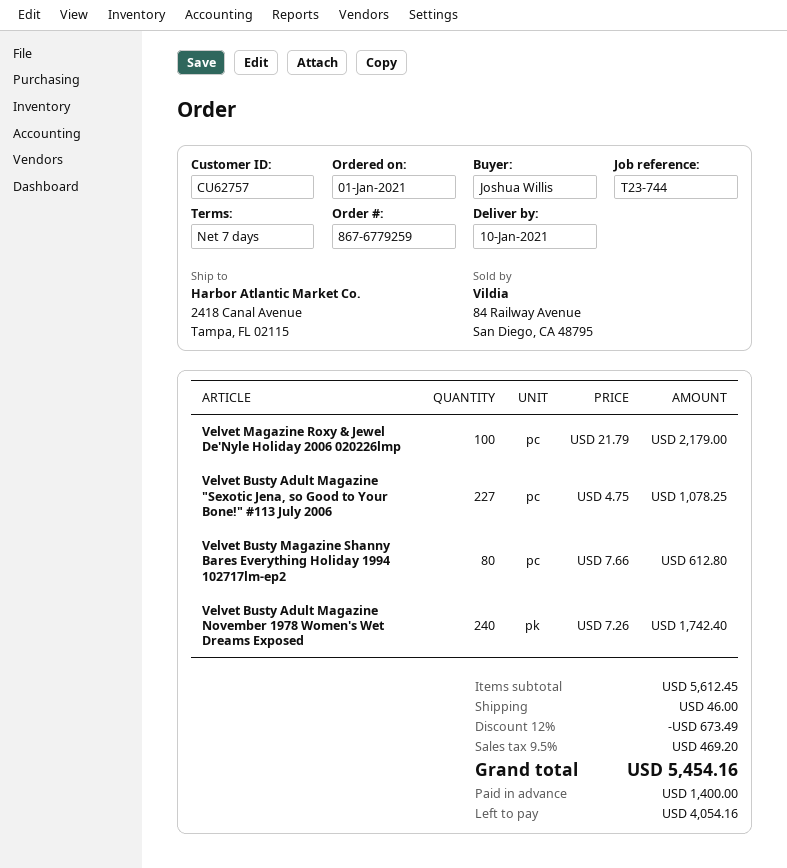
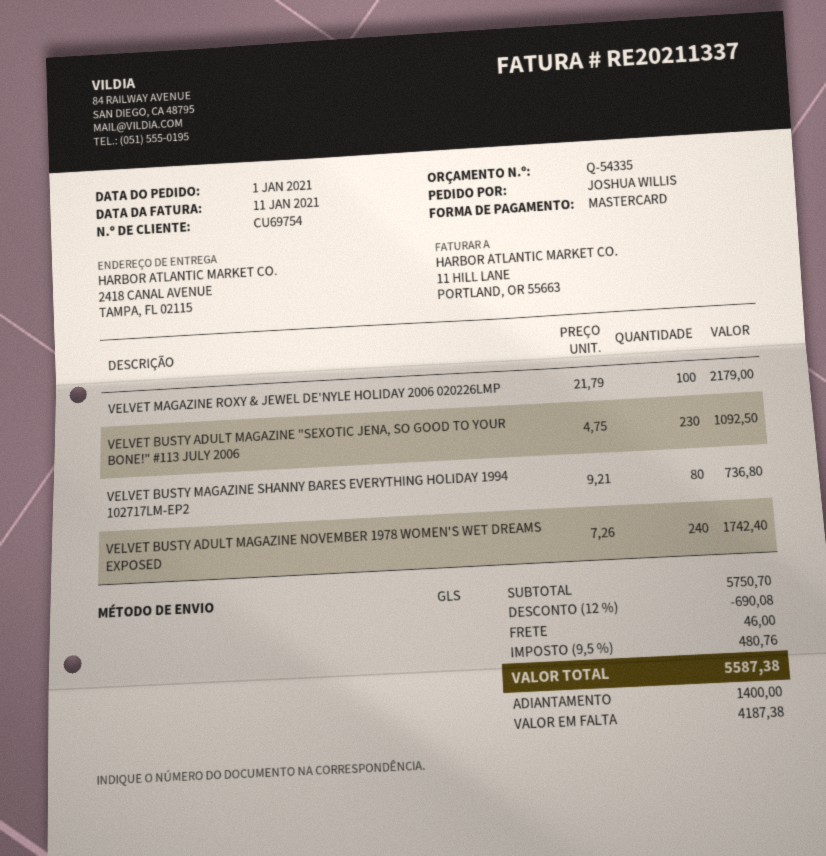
customer number: CU62757 -> CU69754
Velvet Busty Adult Magazine "Sexotic Jena, so Good to Your Bone!" #113 July 2006: 227 x 4.75 = 1078.25 -> 230 x 4.75 = 1092.50
Velvet Busty Magazine Shanny Bares Everything Holiday 1994 102717lm-ep2: 80 x 7.66 = 612.80 -> 80 x 9.21 = 736.80
subtotal: 5612.45 -> 5750.70
discount: 12% = 673.49 -> 12% = 690.08
tax: 9.5% = 469.20 -> 9.5% = 480.76
total: 5454.16 -> 5587.38
balance: 4054.16 -> 4187.38

